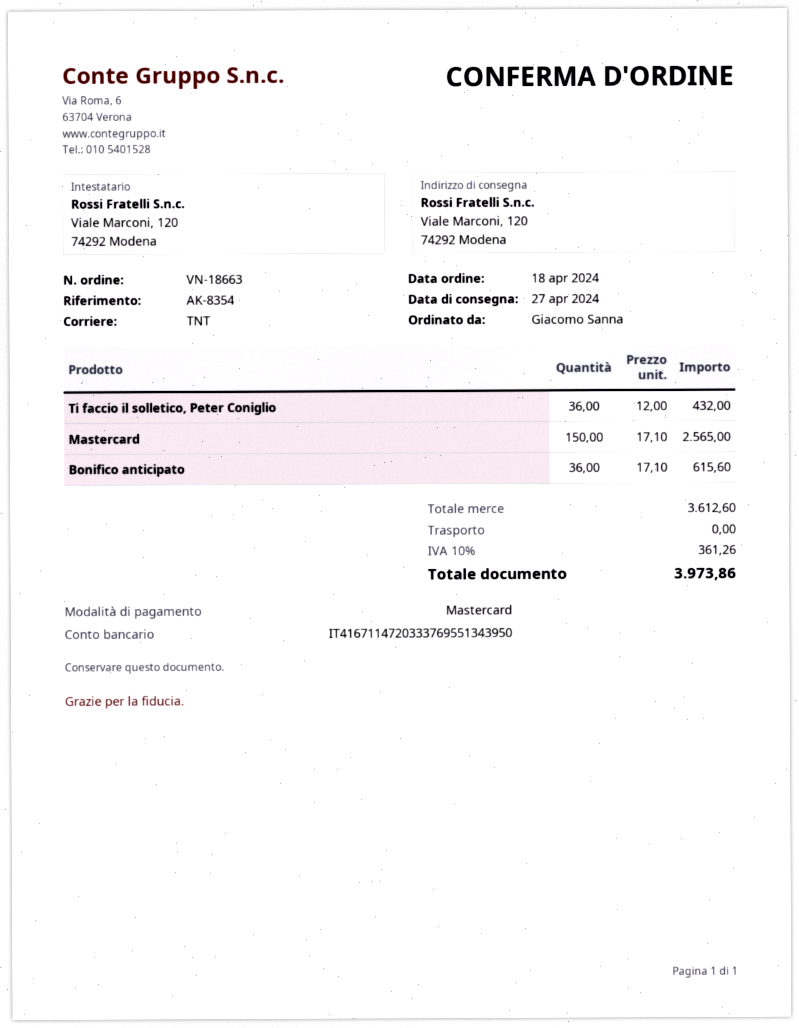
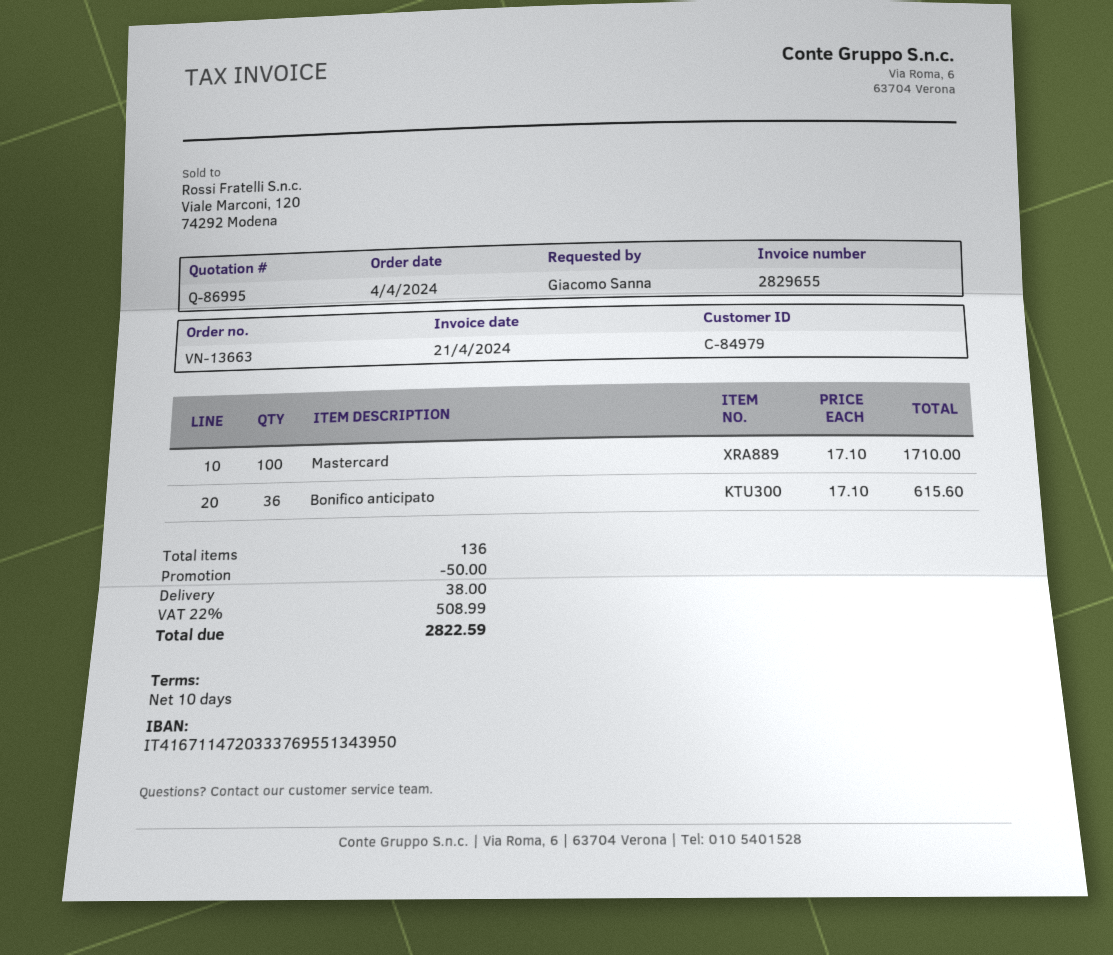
order number: VN-18663 -> VN-13663
order date: 2024-04-18 -> 2024-04-04
Ti faccio il solletico, Peter Coniglio: 36 x 12.00 = 432.00 -> none
Mastercard: 150 x 17.10 = 2565.00 -> 100 x 17.10 = 1710.00
discount: none -> 50.00
shipping: 0.00 -> 38.00
tax: 10% = 361.26 -> 22% = 508.99
total: 3973.86 -> 2822.59

